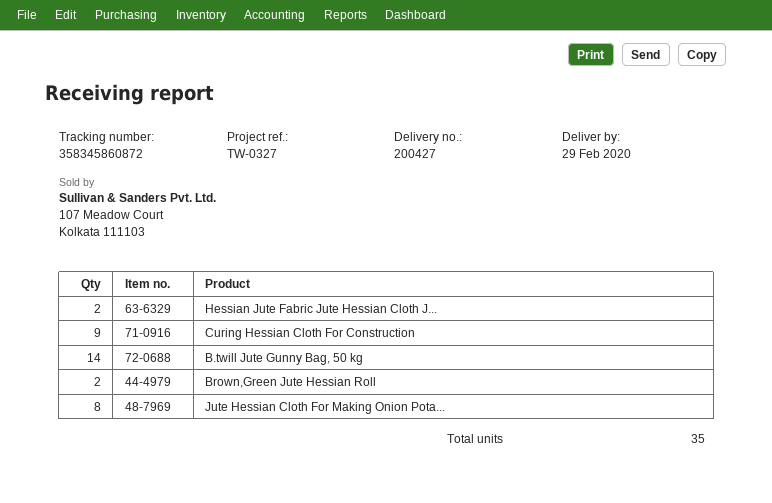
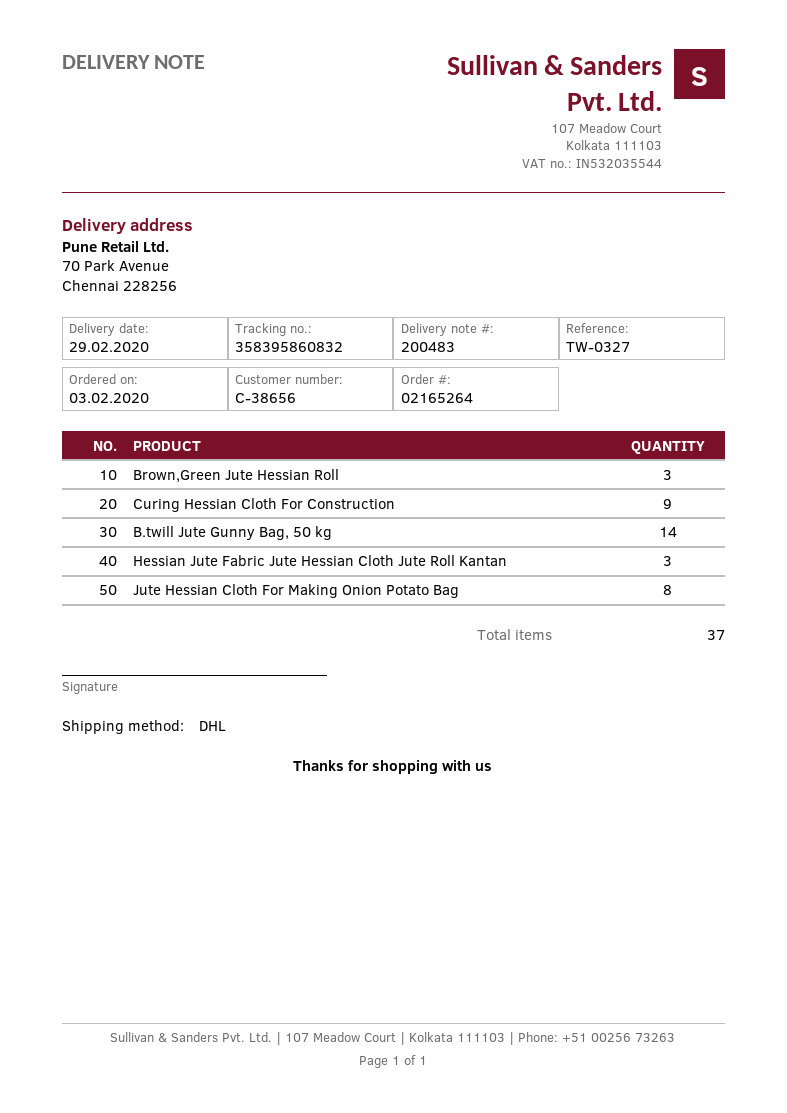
delivery note number: 200427 -> 200483
tracking number: 358345860872 -> 358395860832
Hessian Jute Fabric Jute Hessian Cloth J...: 2 -> 3
Brown,Green Jute Hessian Roll: 2 -> 3
total quantity: 35 -> 37

